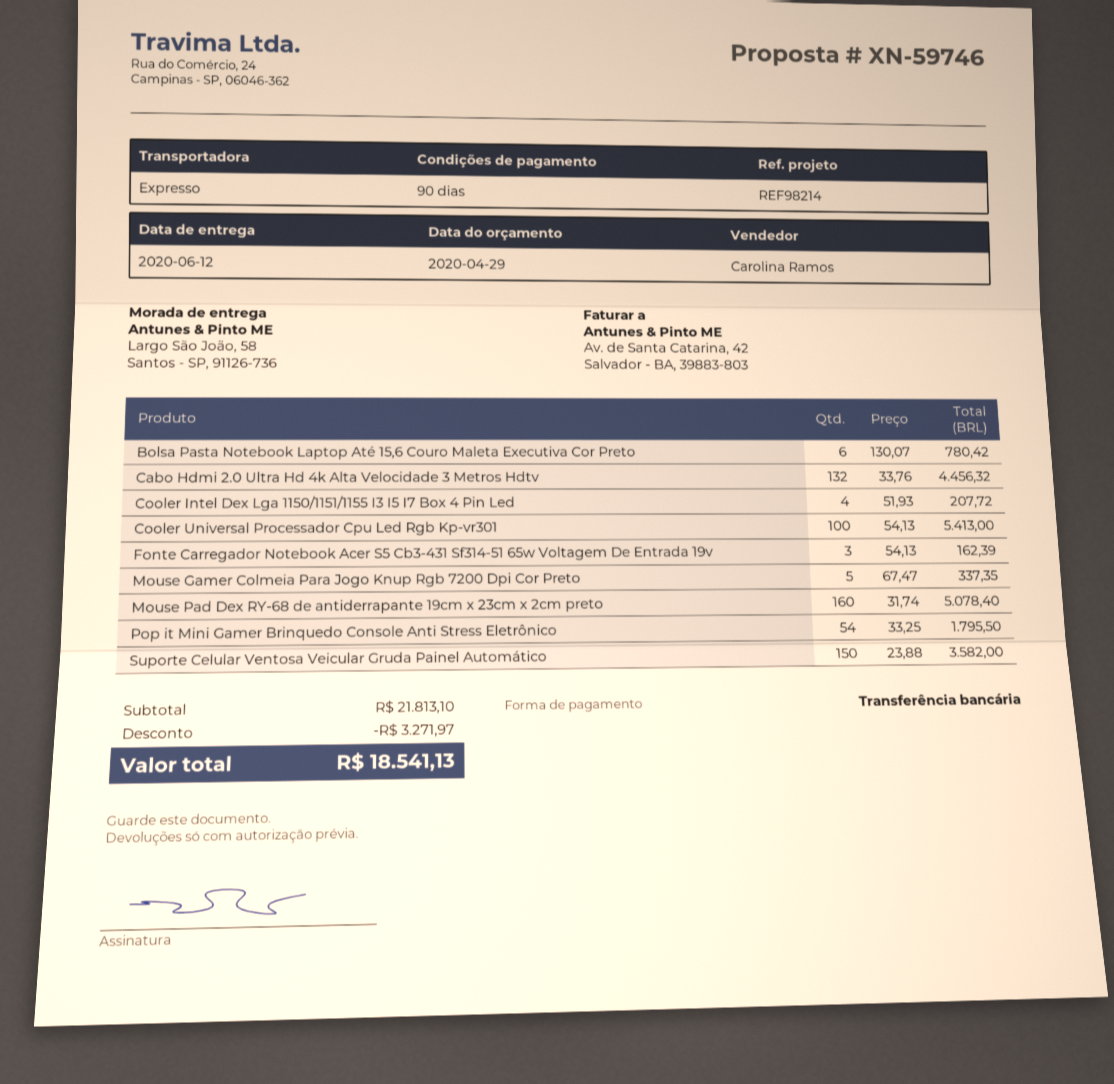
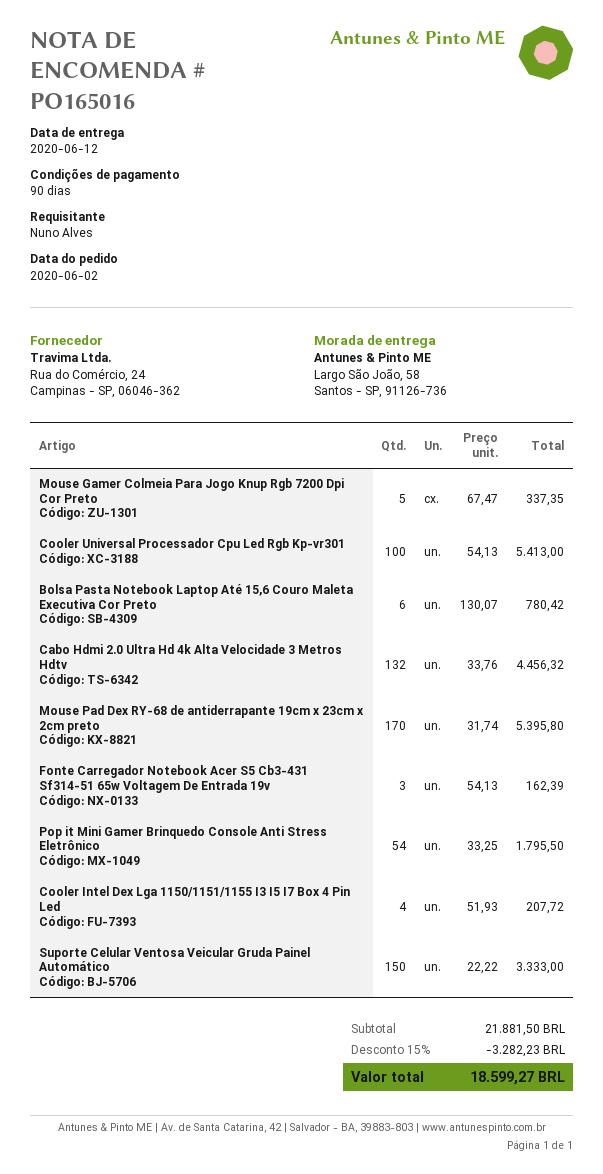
Mouse Pad Dex RY-68 de antiderrapante 19cm x 23cm x 2cm preto: 160 x 31.74 = 5078.40 -> 170 x 31.74 = 5395.80
Suporte Celular Ventosa Veicular Gruda Painel Automático: 150 x 23.88 = 3582.00 -> 150 x 22.22 = 3333.00
subtotal: 21813.10 -> 21881.50
discount: 3271.97 -> 3282.23
total: 18541.13 -> 18599.27

